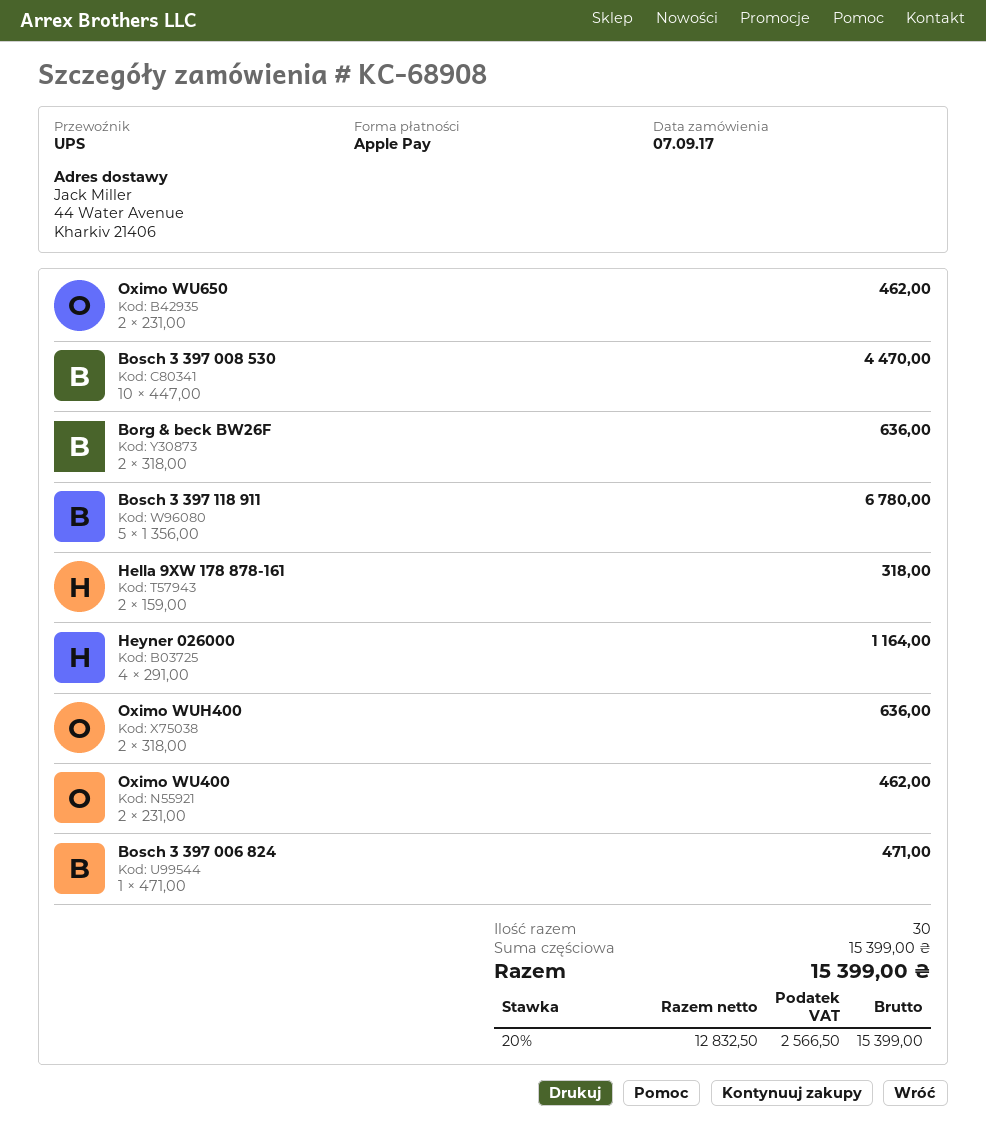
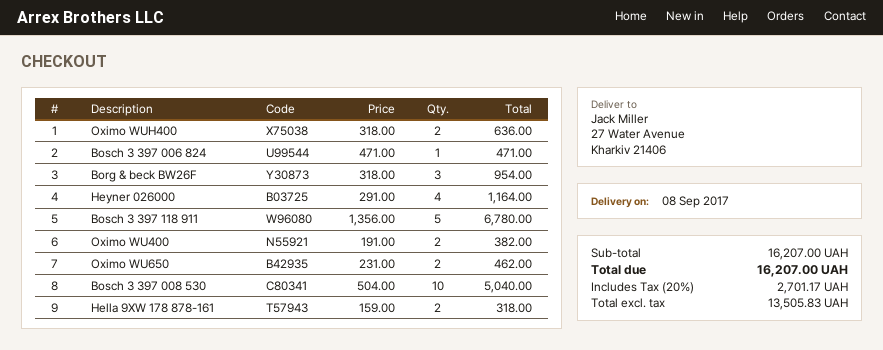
ship to: 44 Water Avenue, Kharkiv 21406 -> 27 Water Avenue, Kharkiv 21406
Bosch 3 397 008 530: 10 x 447.00 = 4470.00 -> 10 x 504.00 = 5040.00
Borg & beck BW26F: 2 x 318.00 = 636.00 -> 3 x 318.00 = 954.00
Oximo WU400: 2 x 231.00 = 462.00 -> 2 x 191.00 = 382.00
subtotal: 15399.00 -> 16207.00
net: 12832.50 -> 13505.83
tax: 20% = 2566.50 -> 20% = 2701.17
total: 15399.00 -> 16207.00

